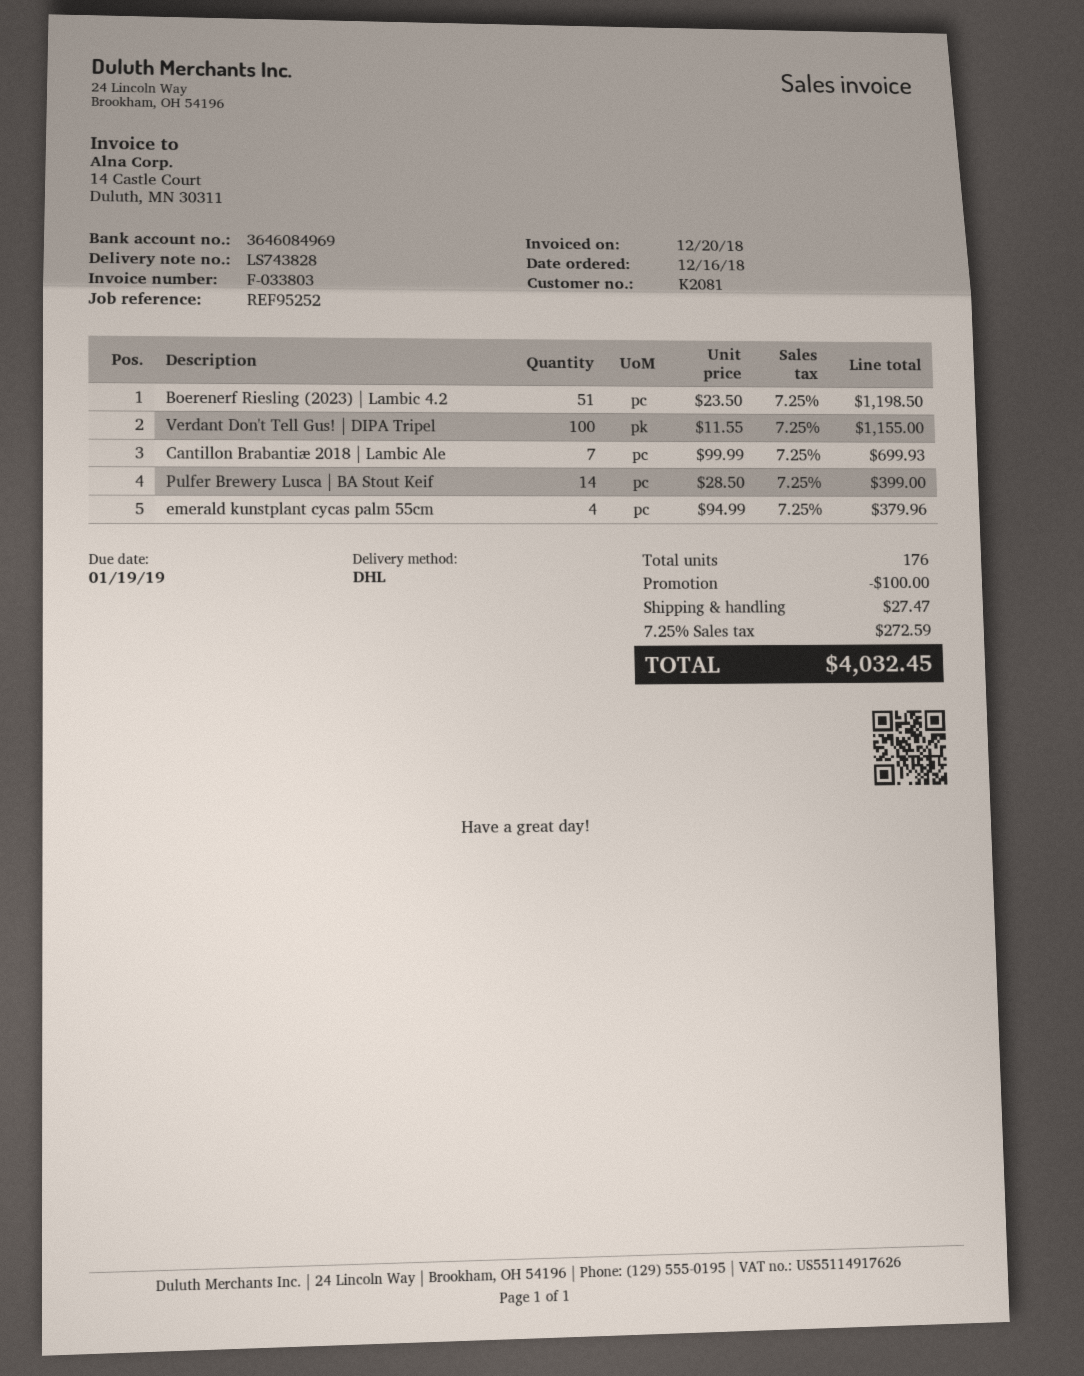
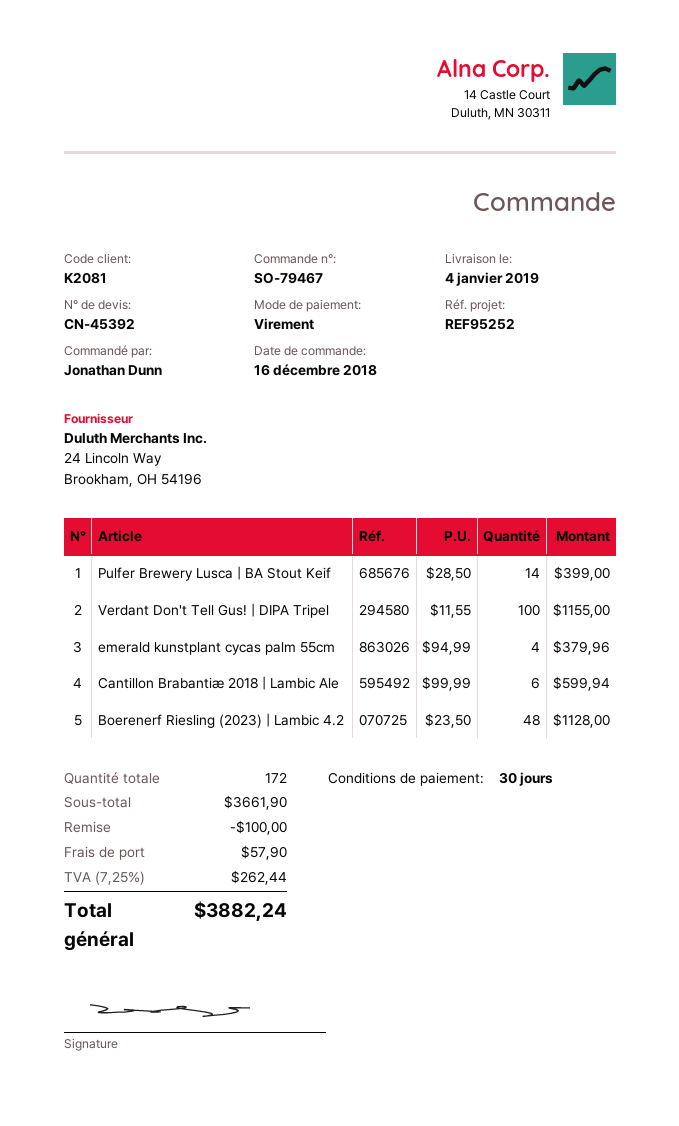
Boerenerf Riesling (2023) | Lambic 4.2: 51 x 23.50 = 1198.50 -> 48 x 23.50 = 1128.00
Cantillon Brabantiæ 2018 | Lambic Ale: 7 x 99.99 = 699.93 -> 6 x 99.99 = 599.94
total quantity: 176 -> 172
shipping: 27.47 -> 57.90
tax: 7.25% = 272.59 -> 7.25% = 262.44
total: 4032.45 -> 3882.24

